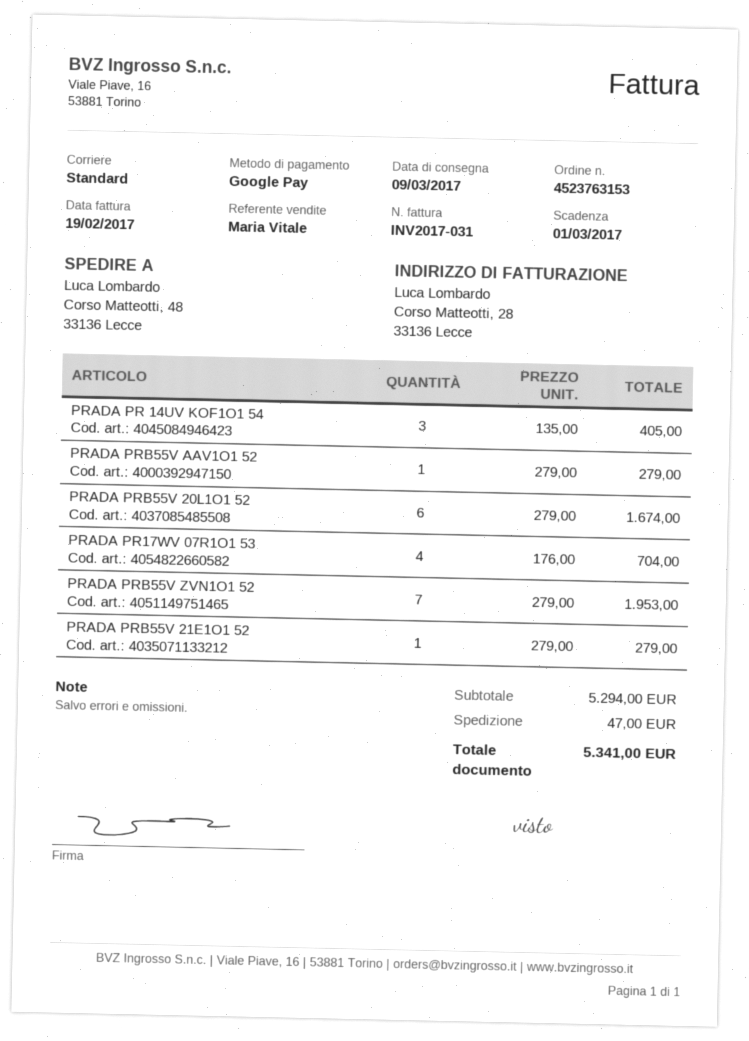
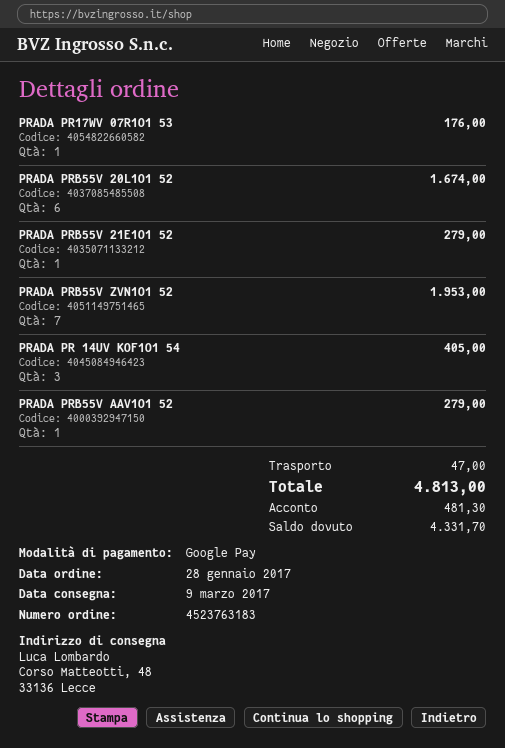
order number: 4523763153 -> 4523763183
PRADA PR17WV 07R1O1 53: 4 for 704.00 -> 1 for 176.00
total: 5341.00 -> 4813.00

